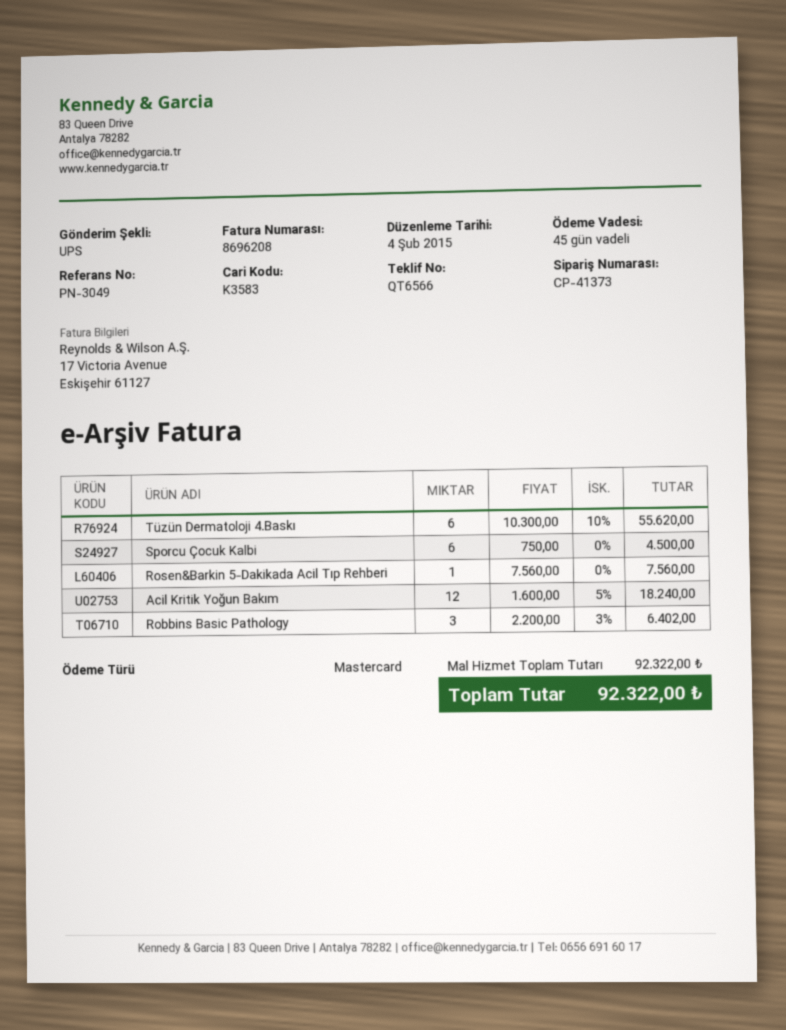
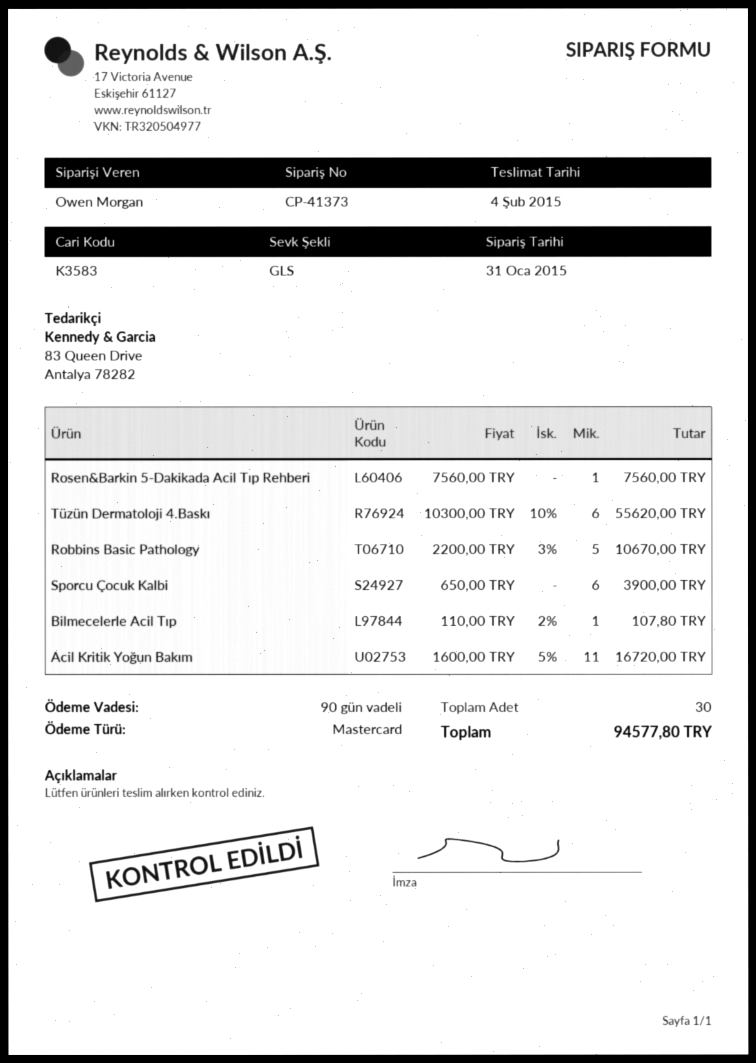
payment terms: 45 days -> 90 days
shipping method: UPS -> GLS
Sporcu Çocuk Kalbi: 6 x 750.00 = 4500.00 -> 6 x 650.00 = 3900.00
Acil Kritik Yoğun Bakım: 12 x 1600.00 - 5% = 18240.00 -> 11 x 1600.00 - 5% = 16720.00
Robbins Basic Pathology: 3 x 2200.00 - 3% = 6402.00 -> 5 x 2200.00 - 3% = 10670.00
Bilmecelerle Acil Tıp: none -> 1 x 110.00 - 2% = 107.80
total: 92322.00 -> 94577.80

